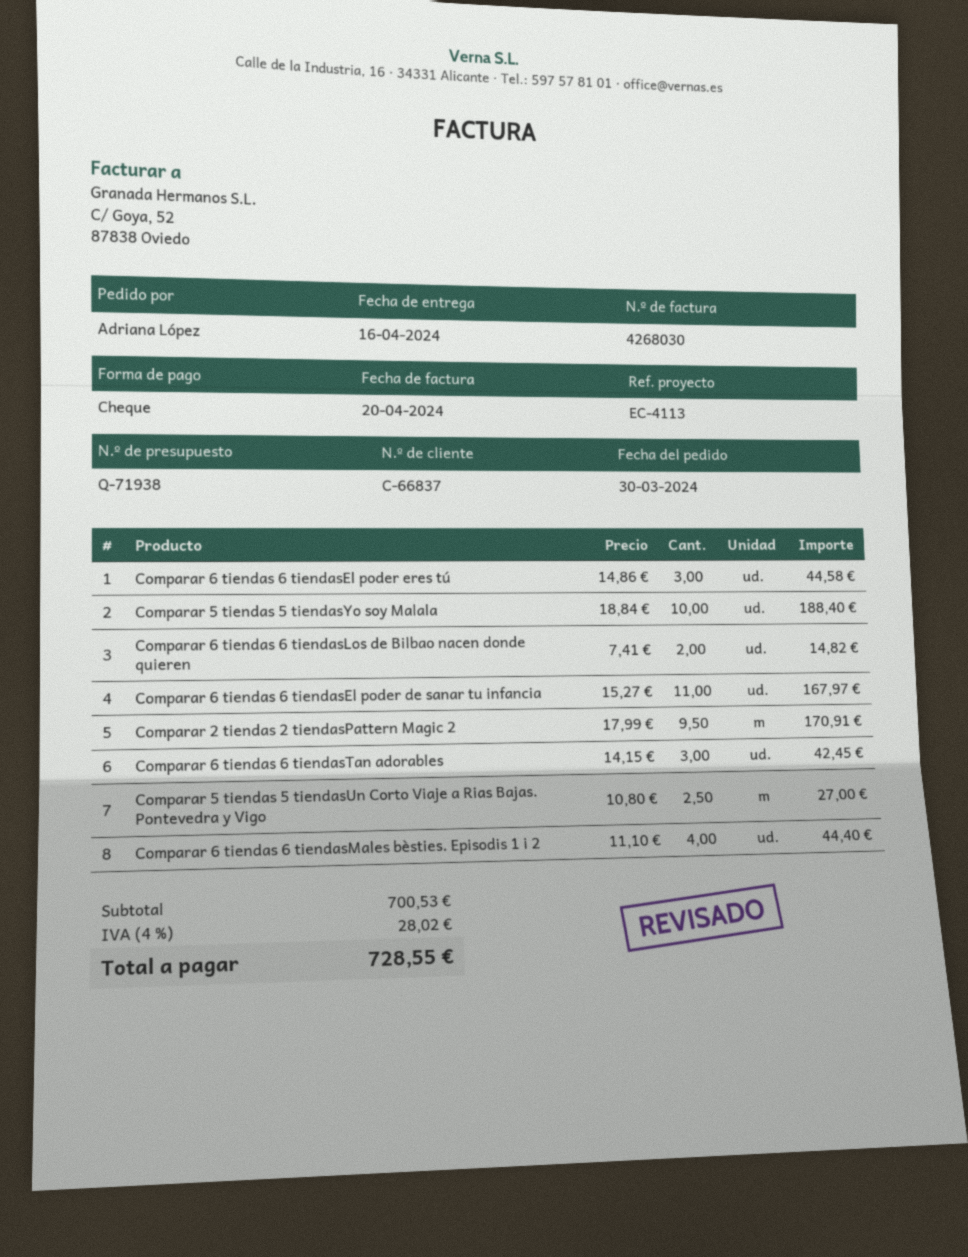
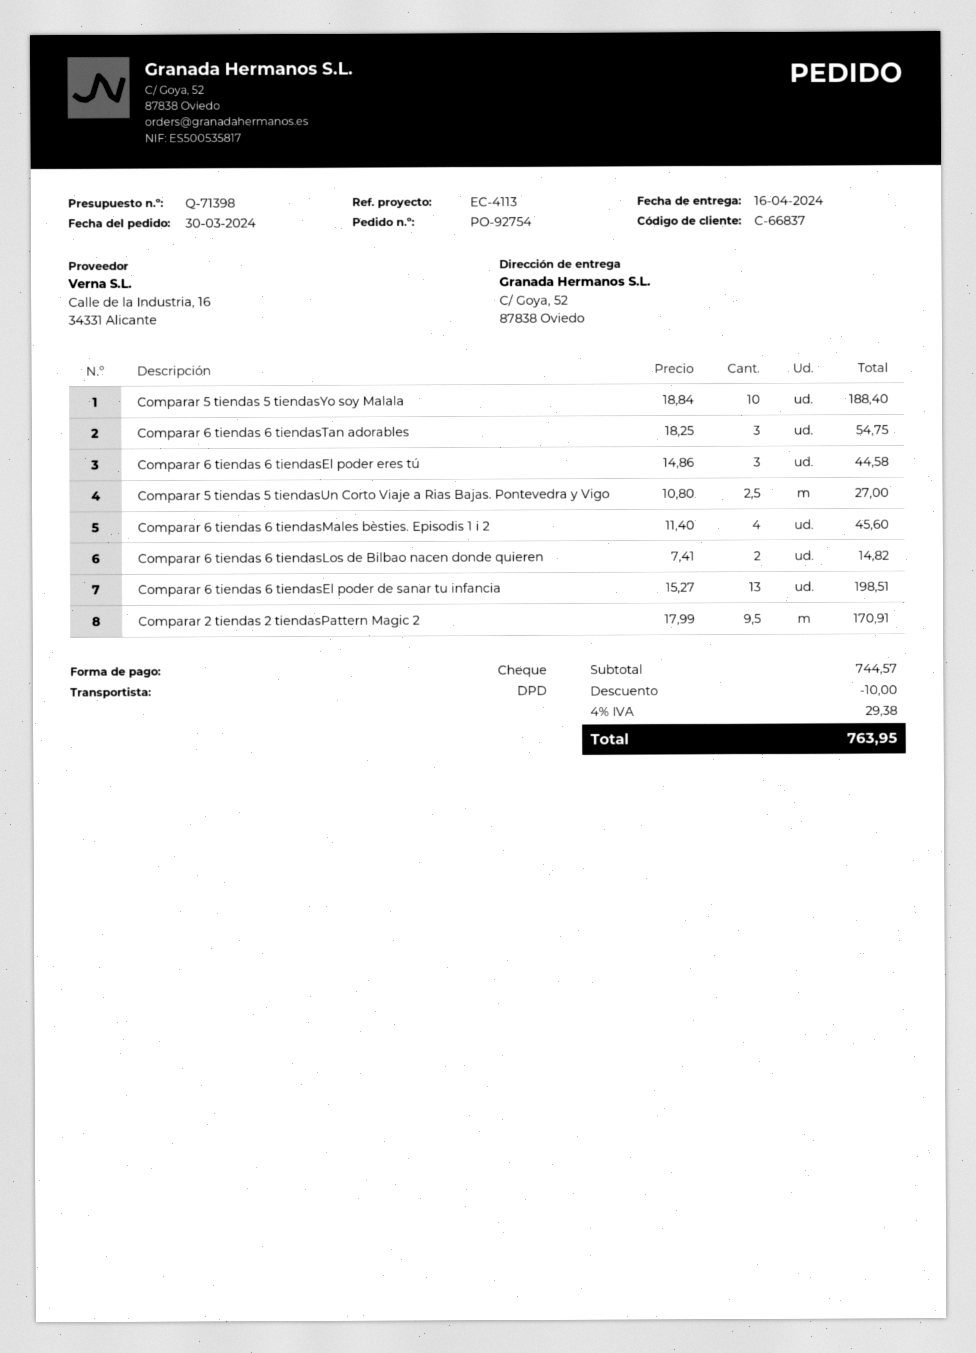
quote number: Q-71938 -> Q-71398
Comparar 6 tiendas 6 tiendasEl poder de sanar tu infancia: 11 x 15.27 = 167.97 -> 13 x 15.27 = 198.51
Comparar 6 tiendas 6 tiendasTan adorables: 3 x 14.15 = 42.45 -> 3 x 18.25 = 54.75
Comparar 6 tiendas 6 tiendasMales bèsties. Episodis 1 i 2: 4 x 11.10 = 44.40 -> 4 x 11.40 = 45.60
subtotal: 700.53 -> 744.57
discount: none -> 10.00
tax: 4% = 28.02 -> 4% = 29.38
total: 728.55 -> 763.95

